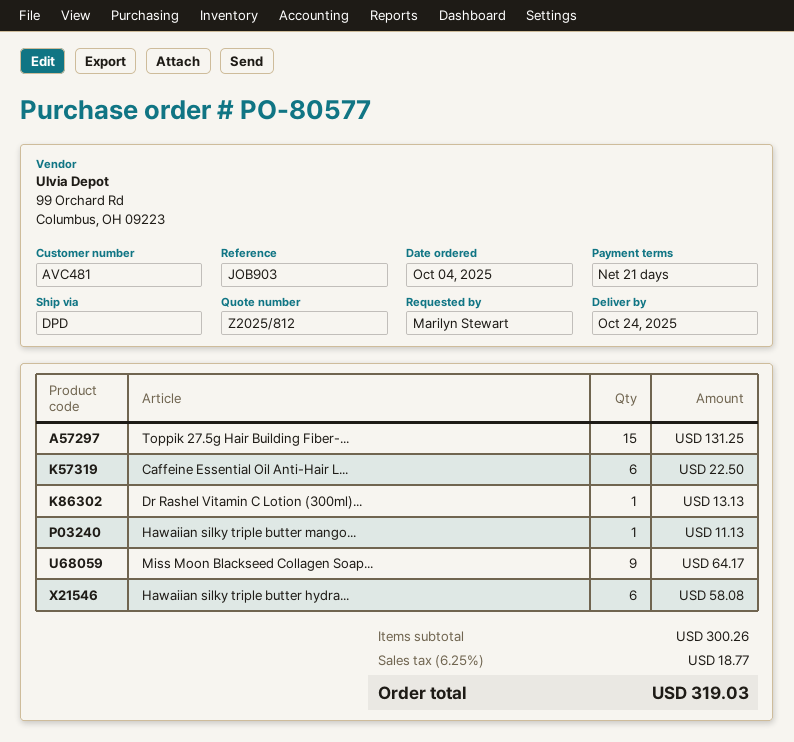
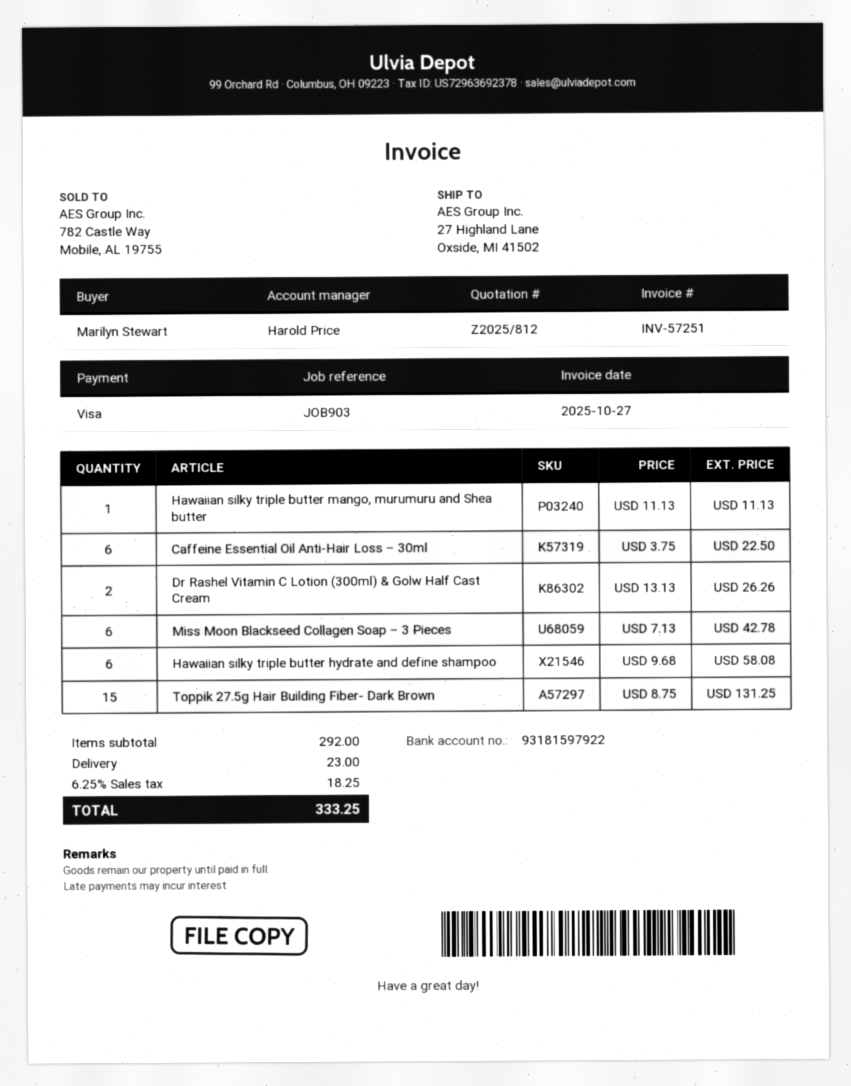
Dr Rashel Vitamin C Lotion (300ml)...: 1 for 13.13 -> 2 for 26.26
Miss Moon Blackseed Collagen Soap...: 9 for 64.17 -> 6 for 42.78
subtotal: 300.26 -> 292.00
shipping: none -> 23.00
tax: 6.25% = 18.77 -> 6.25% = 18.25
total: 319.03 -> 333.25

